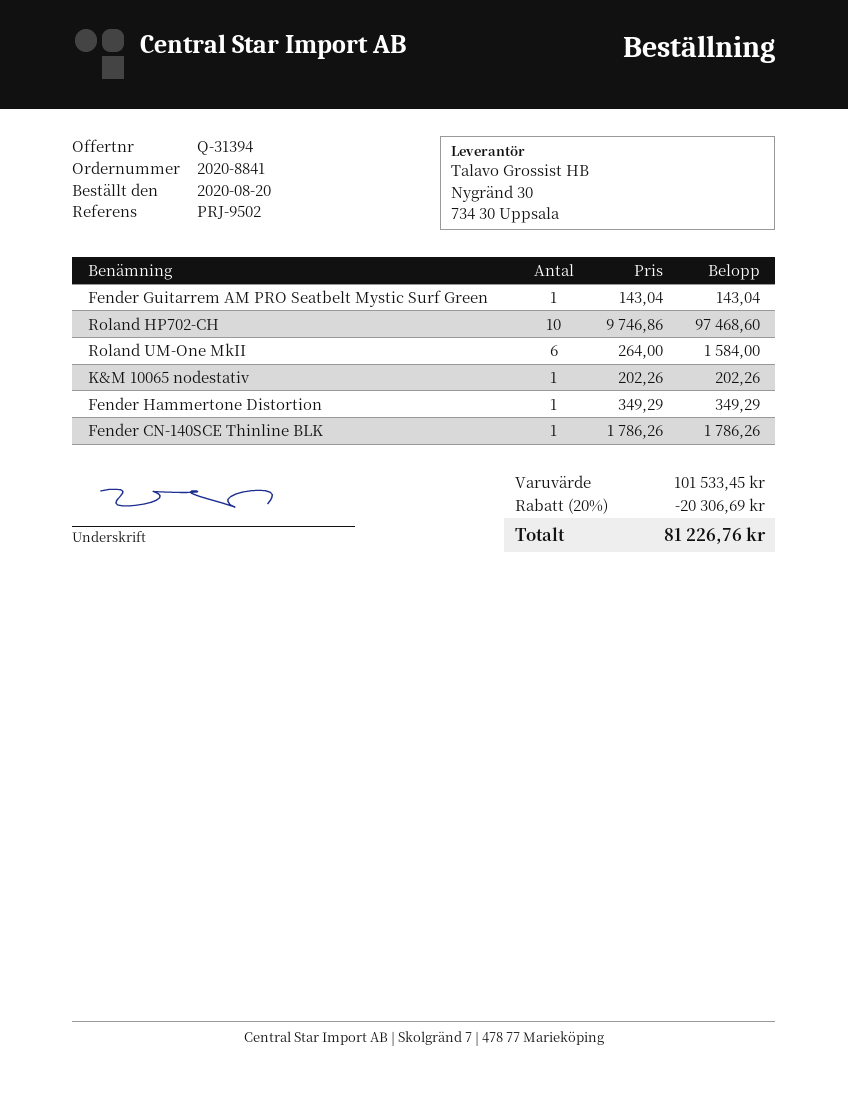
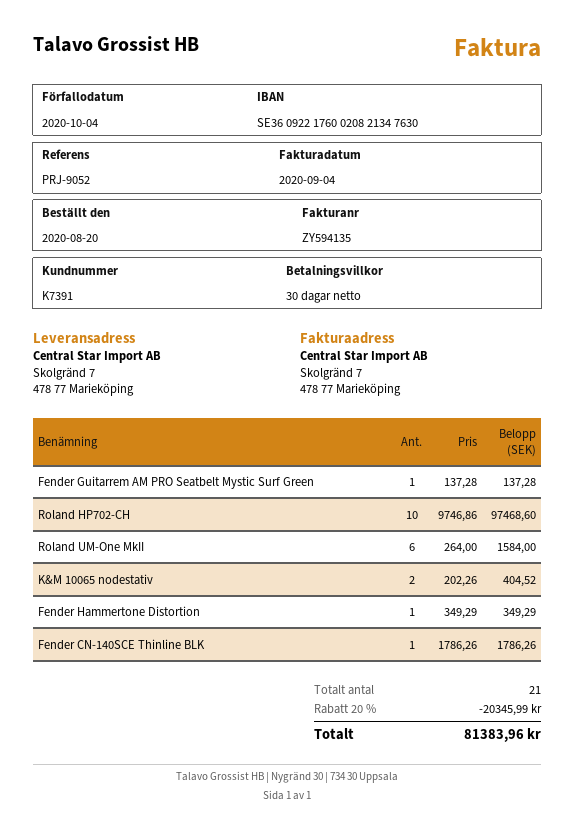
reference: PRJ-9502 -> PRJ-9052
Fender Guitarrem AM PRO Seatbelt Mystic Surf Green: 1 x 143.04 = 143.04 -> 1 x 137.28 = 137.28
K&M 10065 nodestativ: 1 x 202.26 = 202.26 -> 2 x 202.26 = 404.52
discount: 20% = 20306.69 -> 20% = 20345.99
total: 81226.76 -> 81383.96

